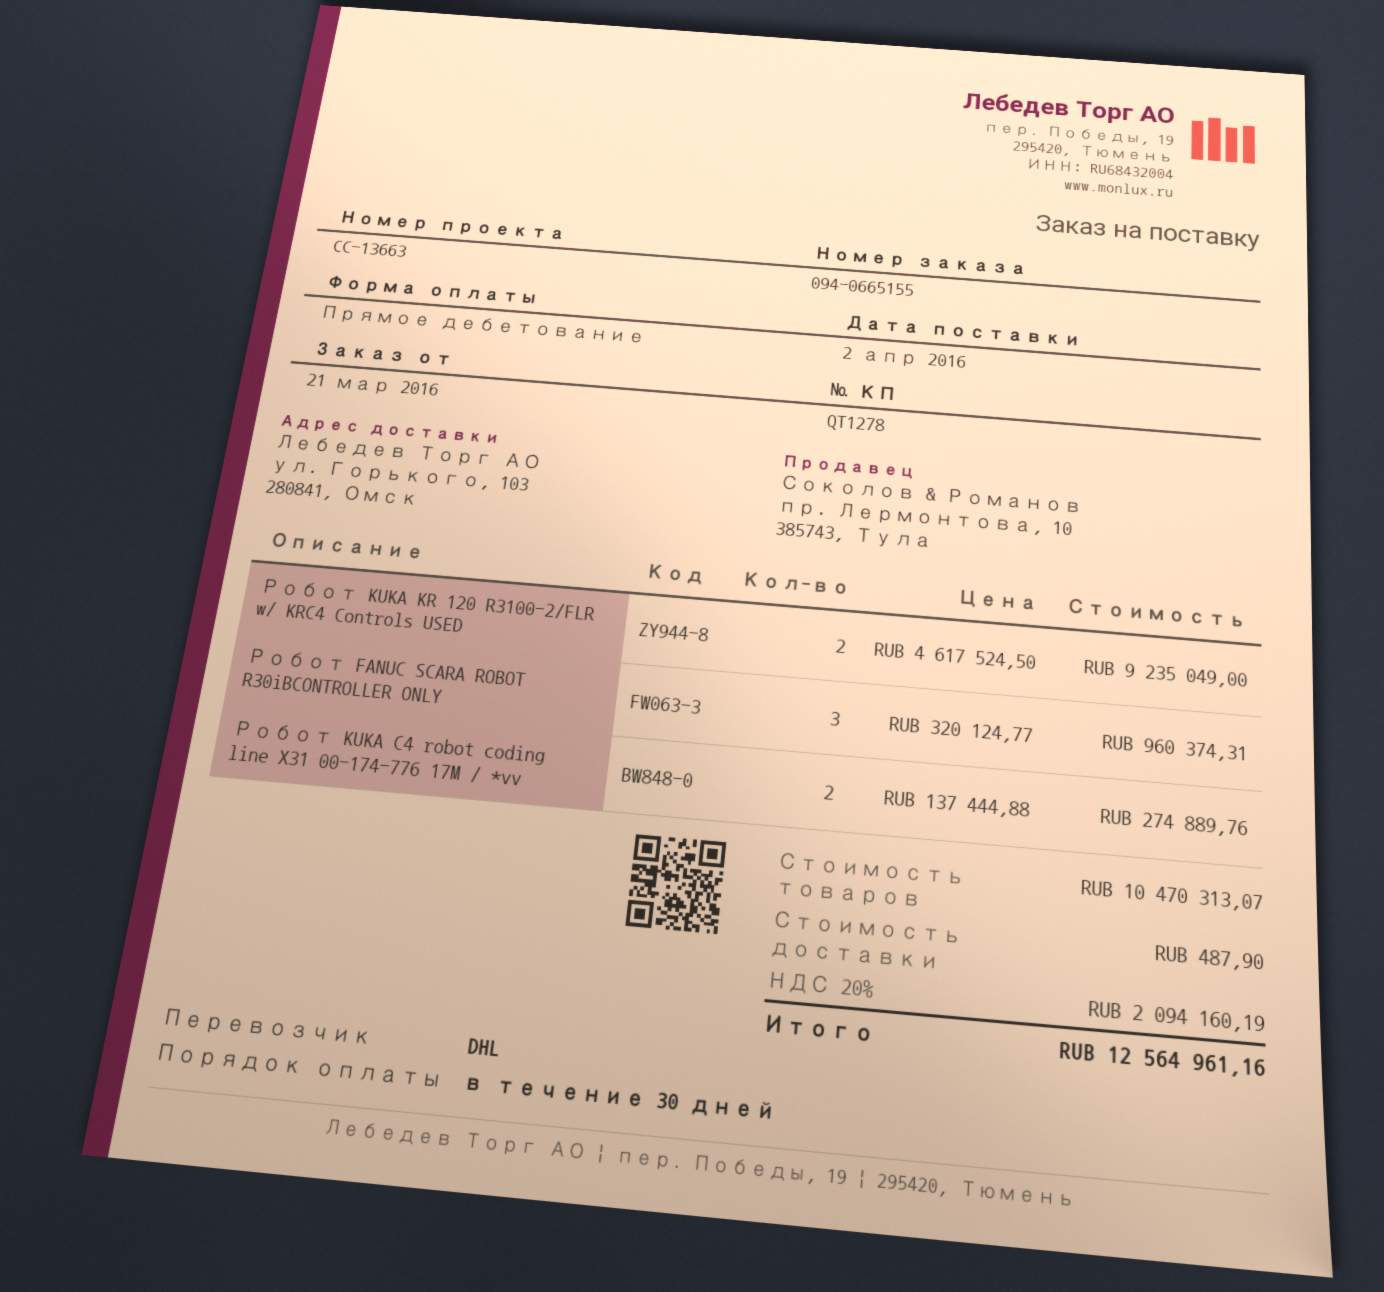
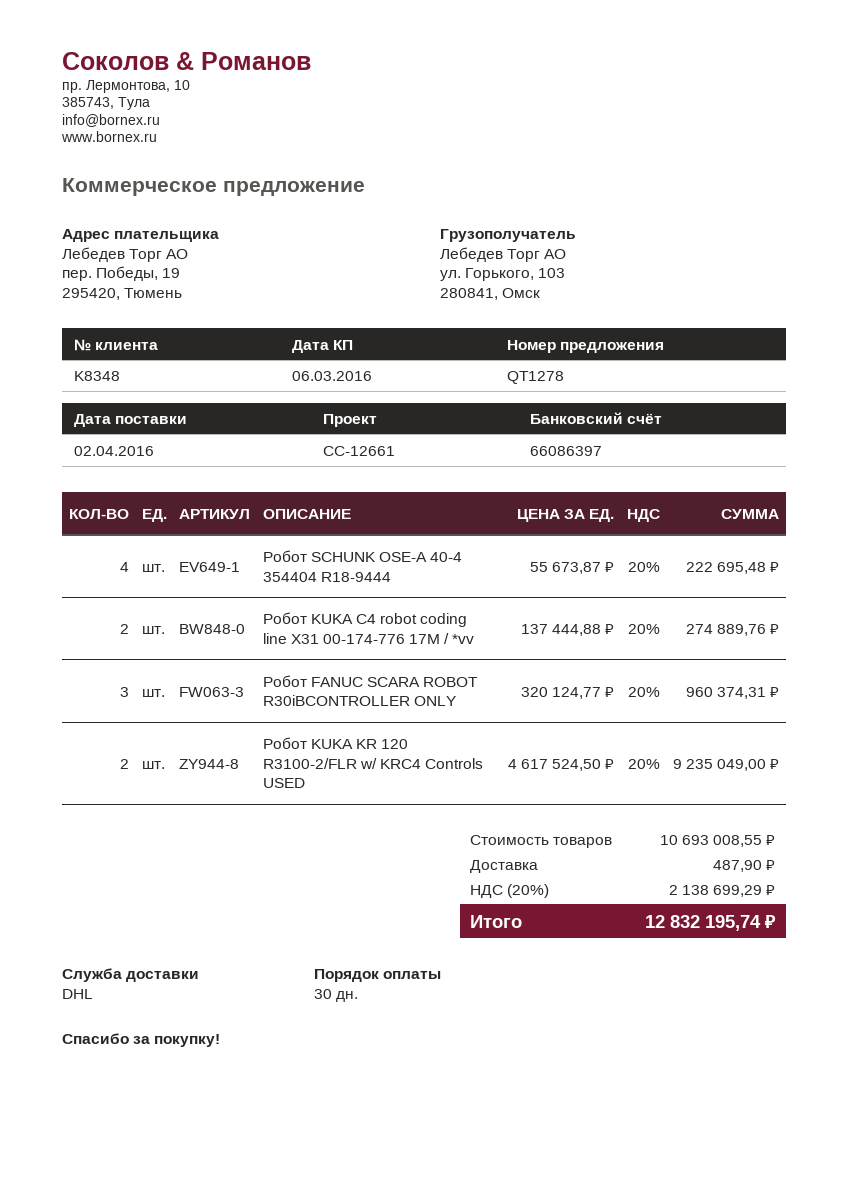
reference: CC-13663 -> CC-12661
Робот SCHUNK OSE-A 40-4 354404 R18-9444: none -> 4 x 55673.87 = 222695.48
subtotal: 10470313.07 -> 10693008.55
tax: 20% = 2094160.19 -> 20% = 2138699.29
total: 12564961.16 -> 12832195.74

